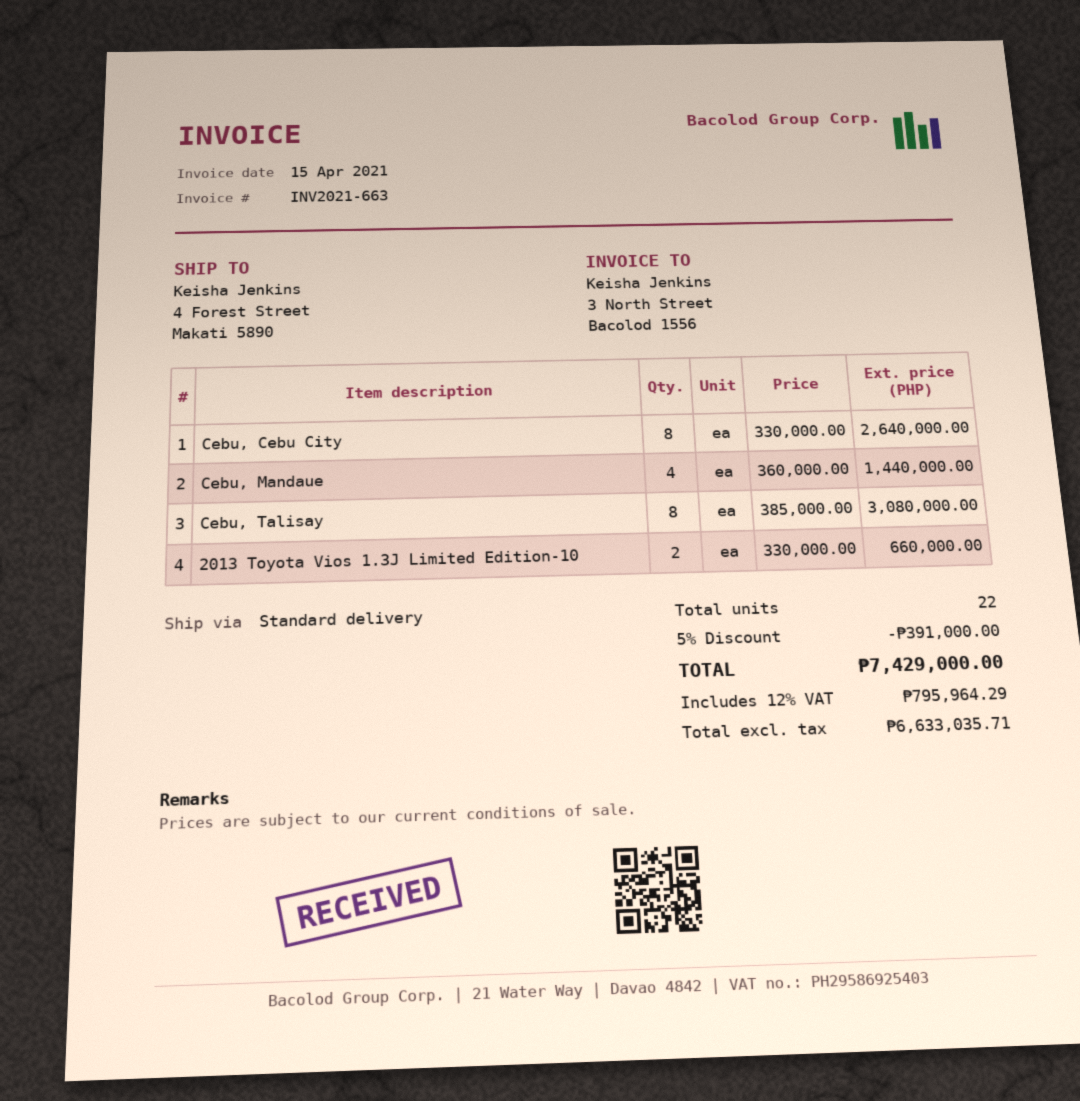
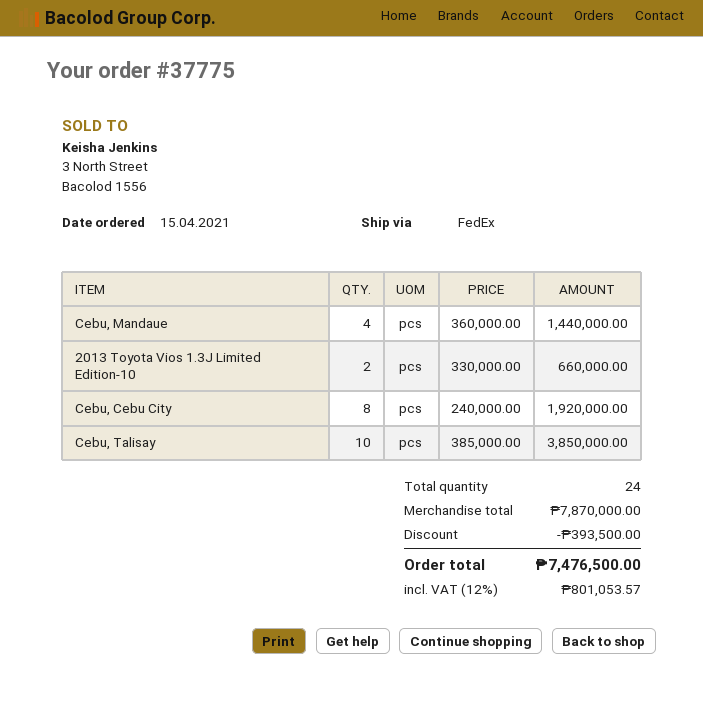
shipping method: standard -> FedEx
Cebu, Cebu City: 8 x 330000.00 = 2640000.00 -> 8 x 240000.00 = 1920000.00
Cebu, Talisay: 8 x 385000.00 = 3080000.00 -> 10 x 385000.00 = 3850000.00
total quantity: 22 -> 24
discount: 391000.00 -> 393500.00
tax: 12% = 795964.29 -> 12% = 801053.57
total: 7429000.00 -> 7476500.00

